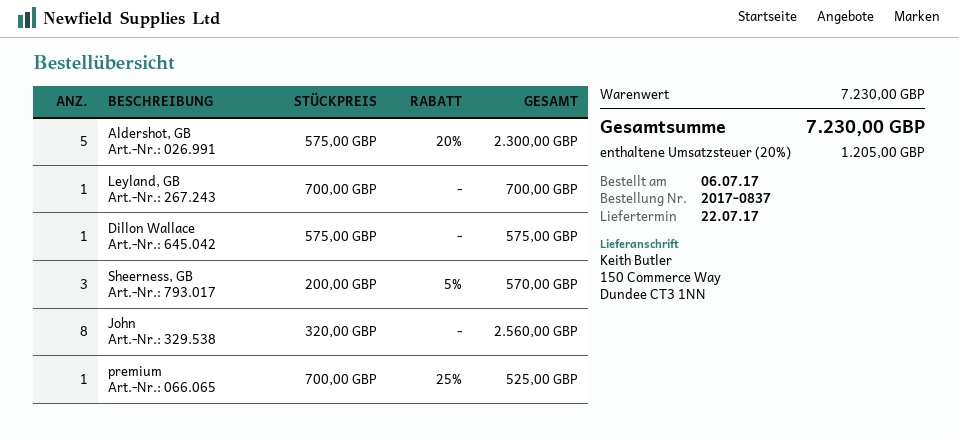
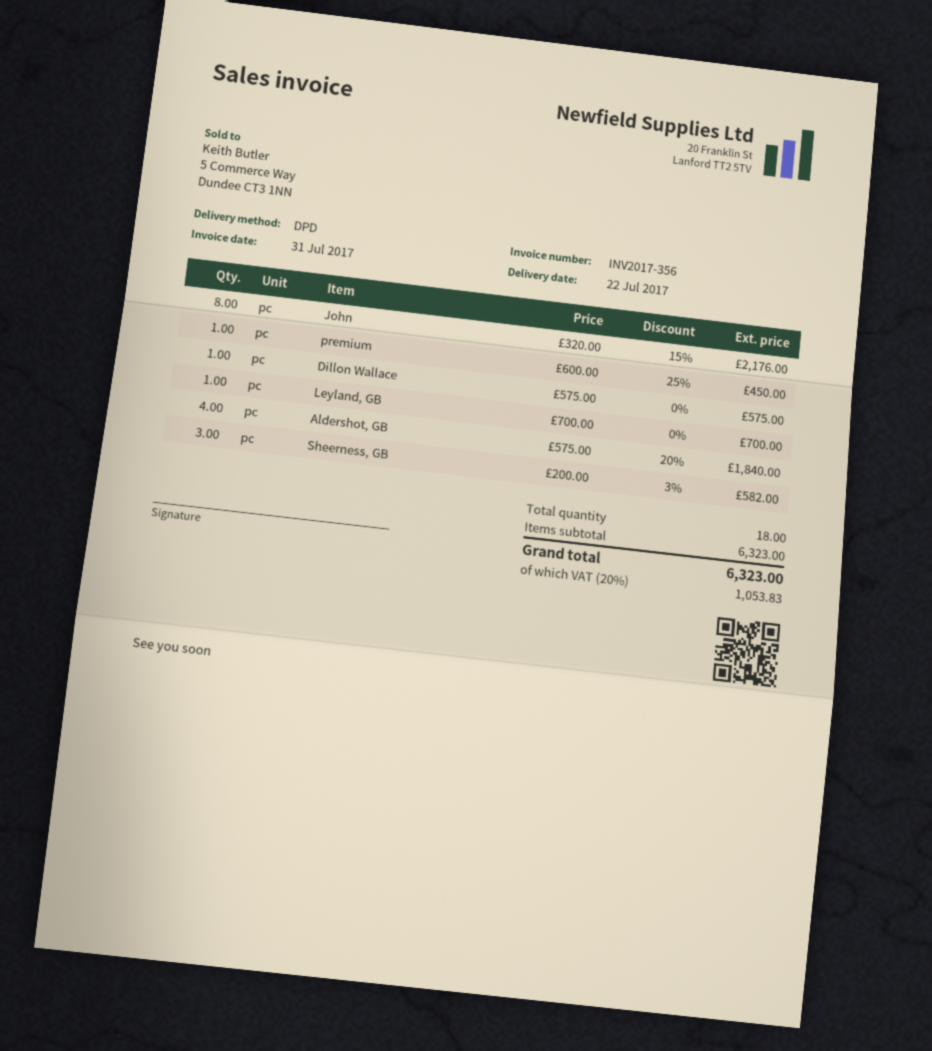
Aldershot, GB: 5 x 575.00 - 20% = 2300.00 -> 4 x 575.00 - 20% = 1840.00
Sheerness, GB: 3 x 200.00 - 5% = 570.00 -> 3 x 200.00 - 3% = 582.00
John: 8 x 320.00 = 2560.00 -> 8 x 320.00 - 15% = 2176.00
premium: 1 x 700.00 - 25% = 525.00 -> 1 x 600.00 - 25% = 450.00
subtotal: 7230.00 -> 6323.00
tax: 20% = 1205.00 -> 20% = 1053.83
total: 7230.00 -> 6323.00

